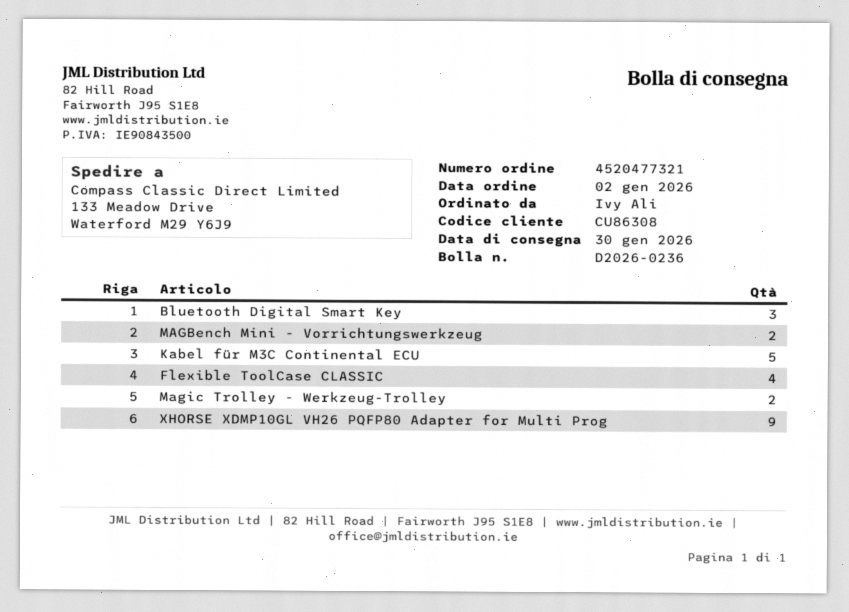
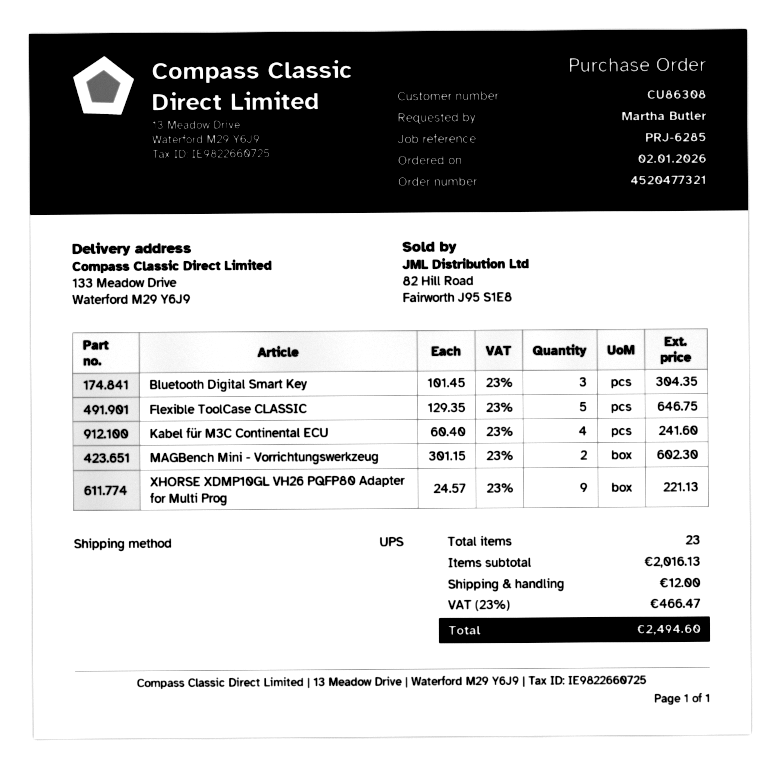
ordered by: Ivy Ali -> Martha Butler
Kabel für M3C Continental ECU: 5 -> 4
Flexible ToolCase CLASSIC: 4 -> 5
Magic Trolley - Werkzeug-Trolley: 2 -> none

